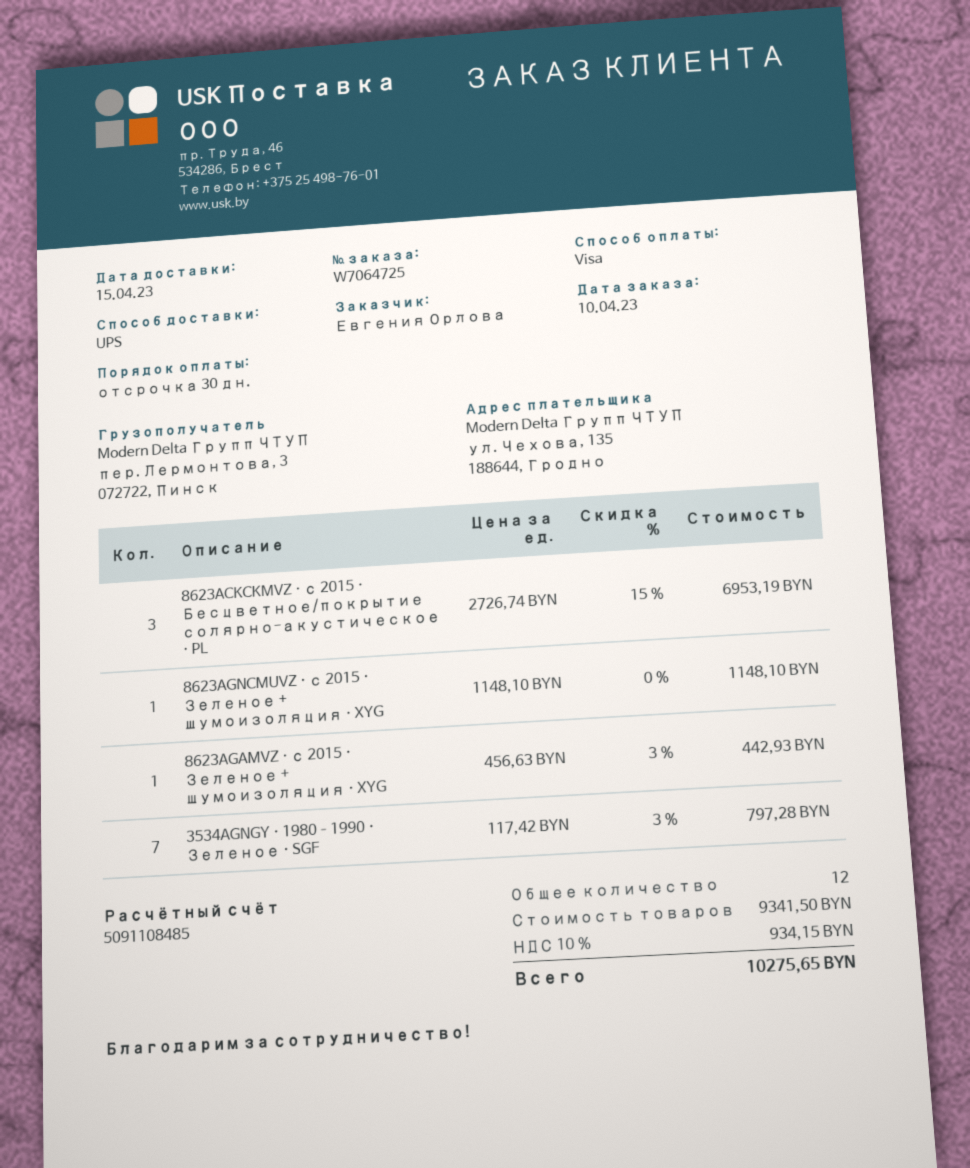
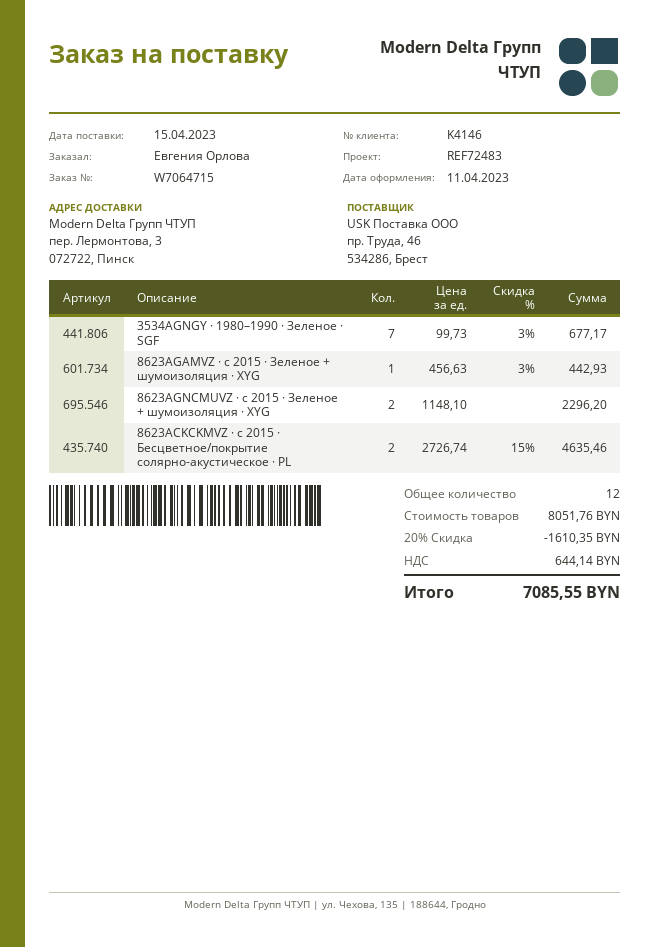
order number: W7064725 -> W7064715
order date: 2023-04-10 -> 2023-04-11
8623ACKCKMVZ · с 2015 · Бесцветное/покрытие солярно-акустическое · PL: 3 x 2726.74 - 15% = 6953.19 -> 2 x 2726.74 - 15% = 4635.46
8623AGNCMUVZ · с 2015 · Зеленое + шумоизоляция · XYG: 1 x 1148.10 = 1148.10 -> 2 x 1148.10 = 2296.20
3534AGNGY · 1980–1990 · Зеленое · SGF: 7 x 117.42 - 3% = 797.28 -> 7 x 99.73 - 3% = 677.17
subtotal: 9341.50 -> 8051.76
discount: none -> 20% = 1610.35
tax: 934.15 -> 644.14
total: 10275.65 -> 7085.55

